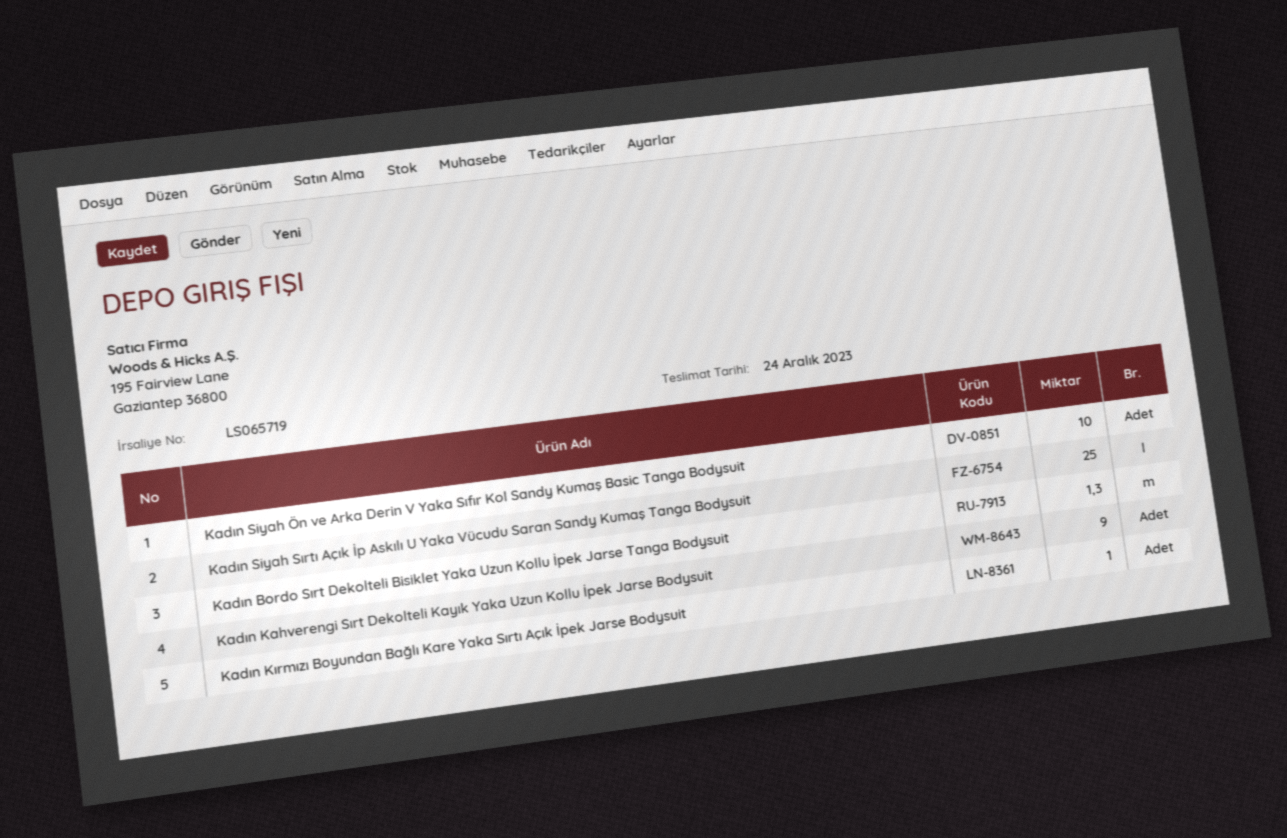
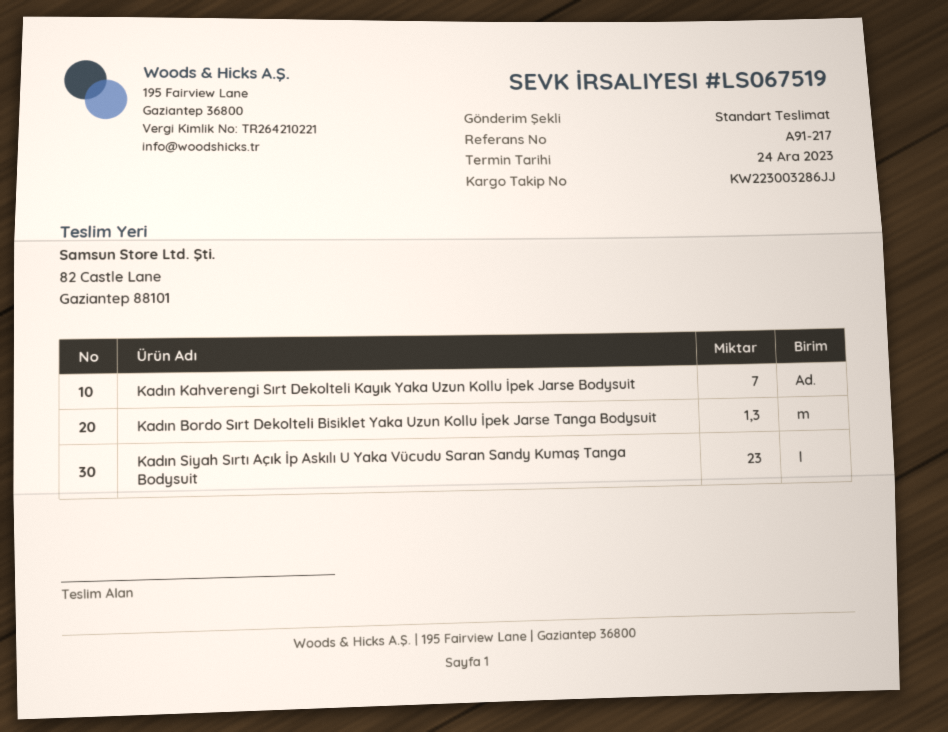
delivery note number: LS065719 -> LS067519
Kadın Siyah Ön ve Arka Derin V Yaka Sıfır Kol Sandy Kumaş Basic Tanga Bodysuit: 10 -> none
Kadın Siyah Sırtı Açık İp Askılı U Yaka Vücudu Saran Sandy Kumaş Tanga Bodysuit: 25 -> 23
Kadın Kahverengi Sırt Dekolteli Kayık Yaka Uzun Kollu İpek Jarse Bodysuit: 9 -> 7
Kadın Kırmızı Boyundan Bağlı Kare Yaka Sırtı Açık İpek Jarse Bodysuit: 1 -> none

